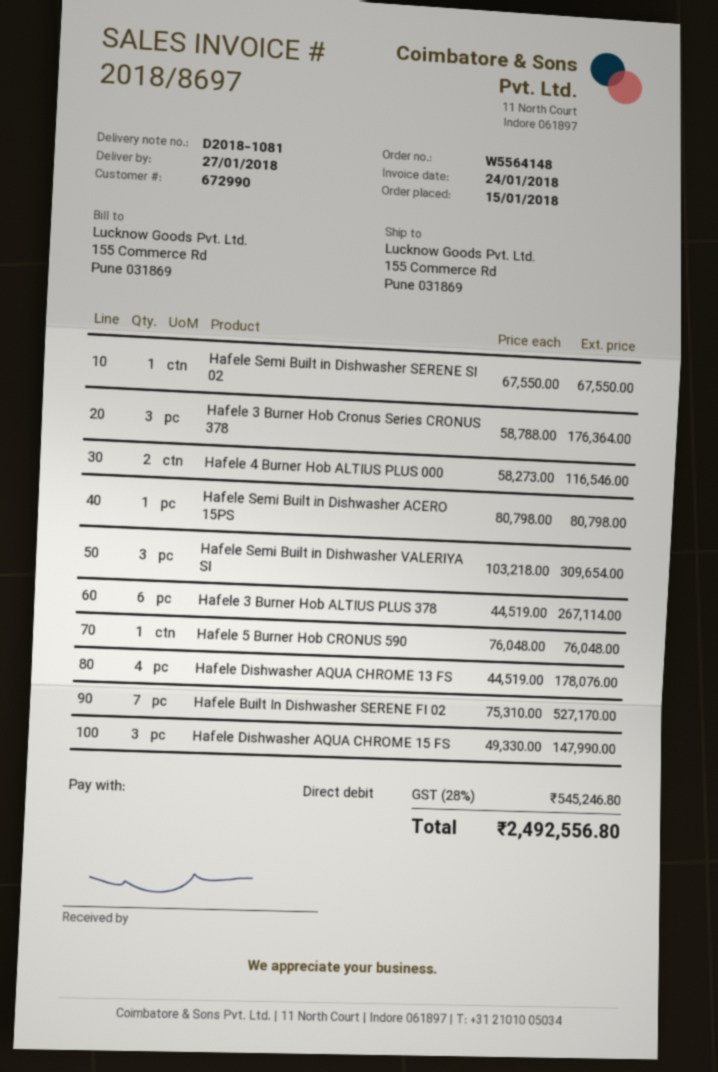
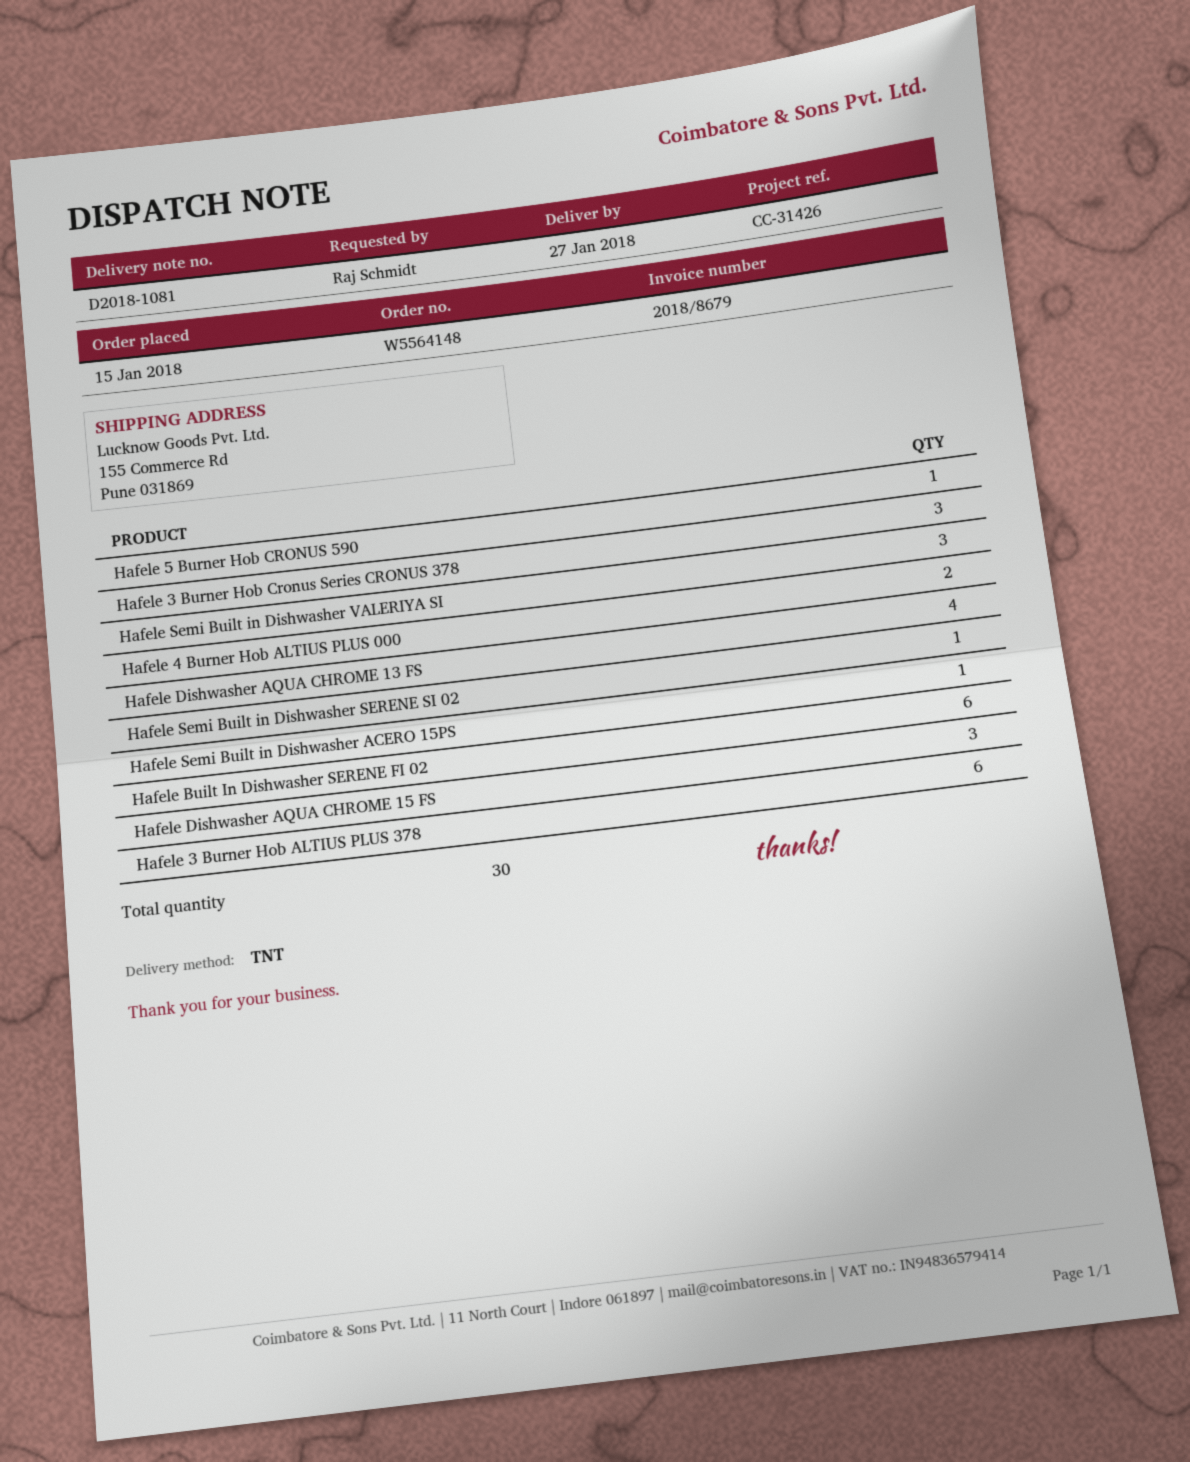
invoice number: 2018/8697 -> 2018/8679
Hafele Built In Dishwasher SERENE FI 02: 7 -> 6

